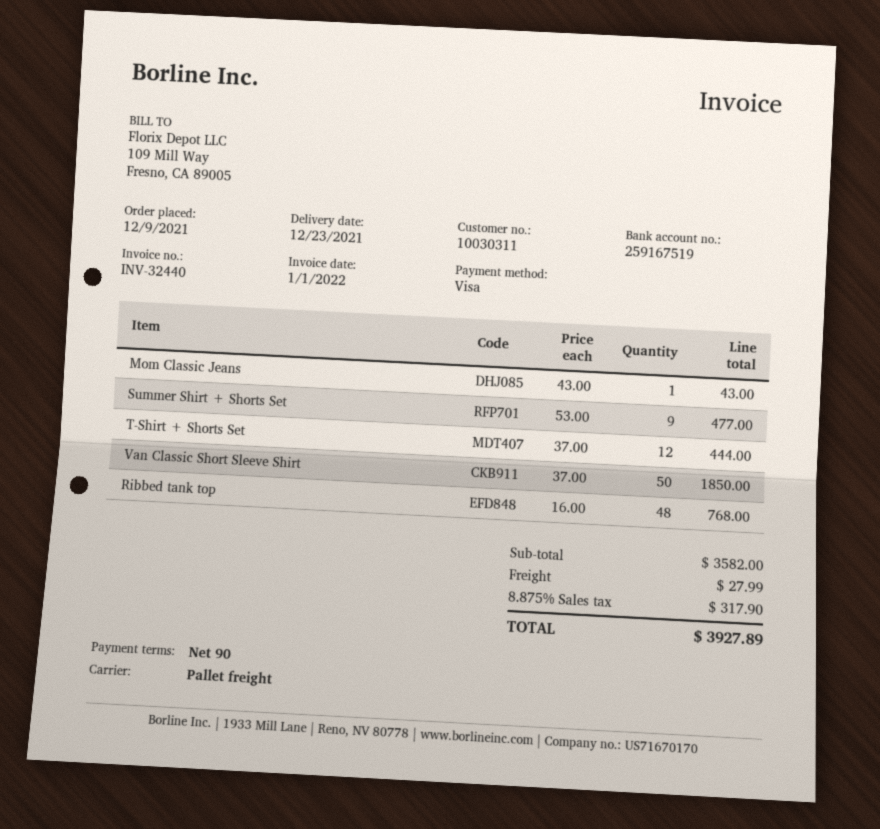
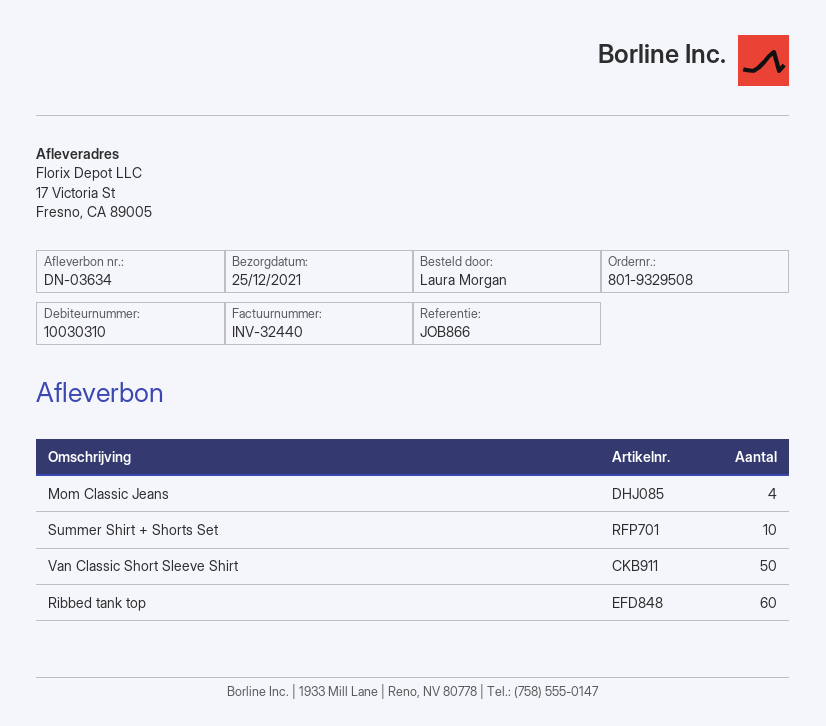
delivery date: 2021-12-23 -> 2021-12-25
customer number: 10030311 -> 10030310
Mom Classic Jeans: 1 -> 4
Summer Shirt + Shorts Set: 9 -> 10
T-Shirt + Shorts Set: 12 -> none
Ribbed tank top: 48 -> 60

